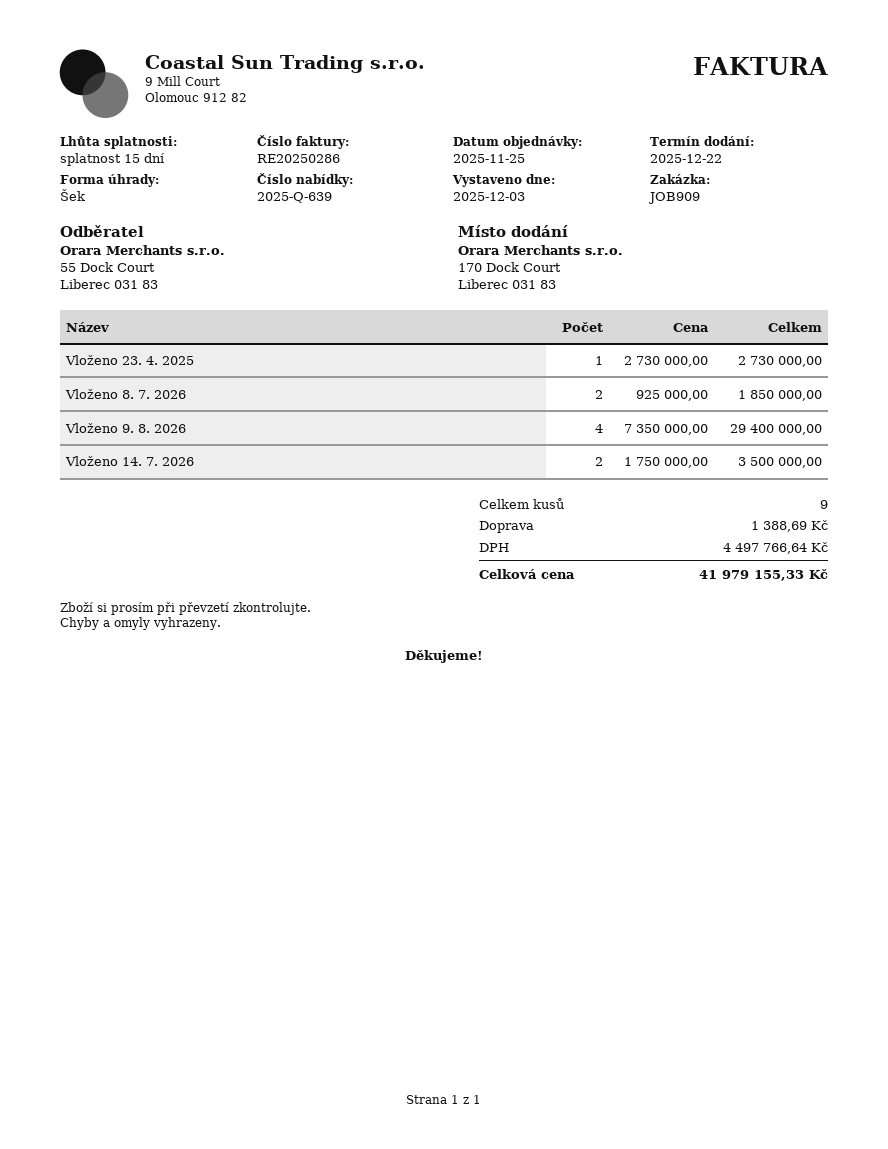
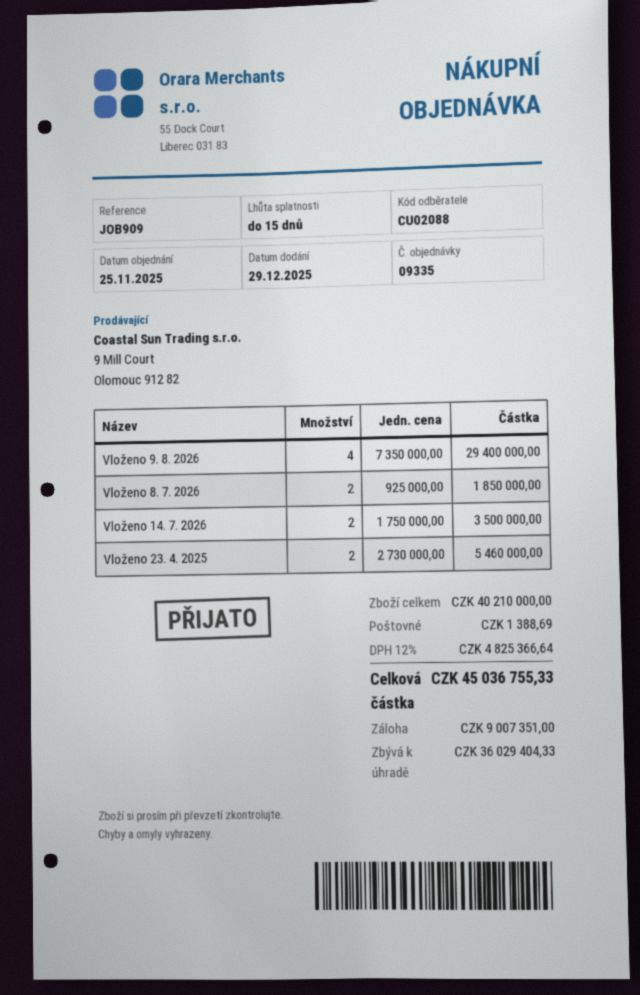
delivery date: 2025-12-22 -> 2025-12-29
Vloženo 23. 4. 2025: 1 x 2730000.00 = 2730000.00 -> 2 x 2730000.00 = 5460000.00
tax: 4497766.64 -> 4825366.64
total: 41979155.33 -> 45036755.33

